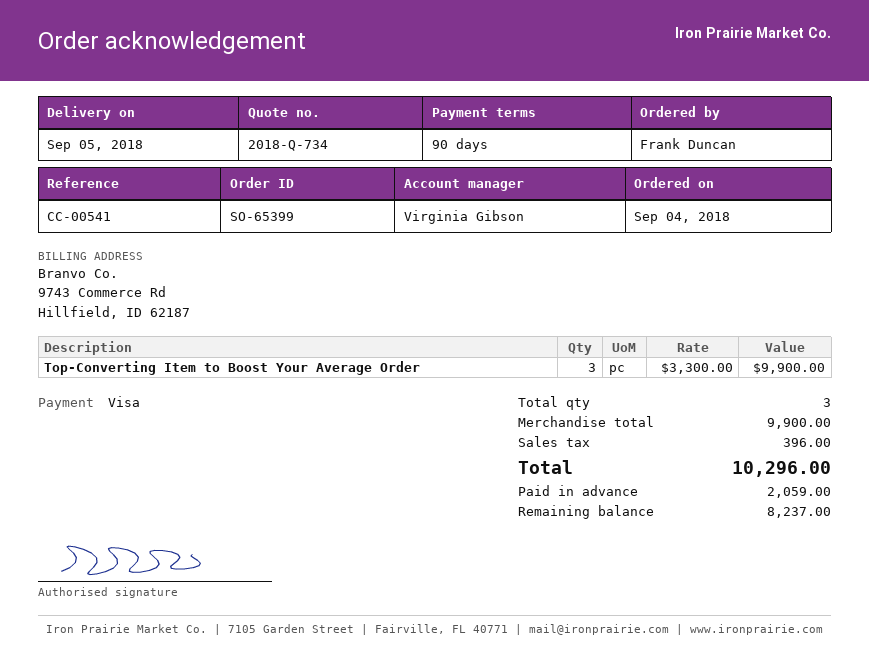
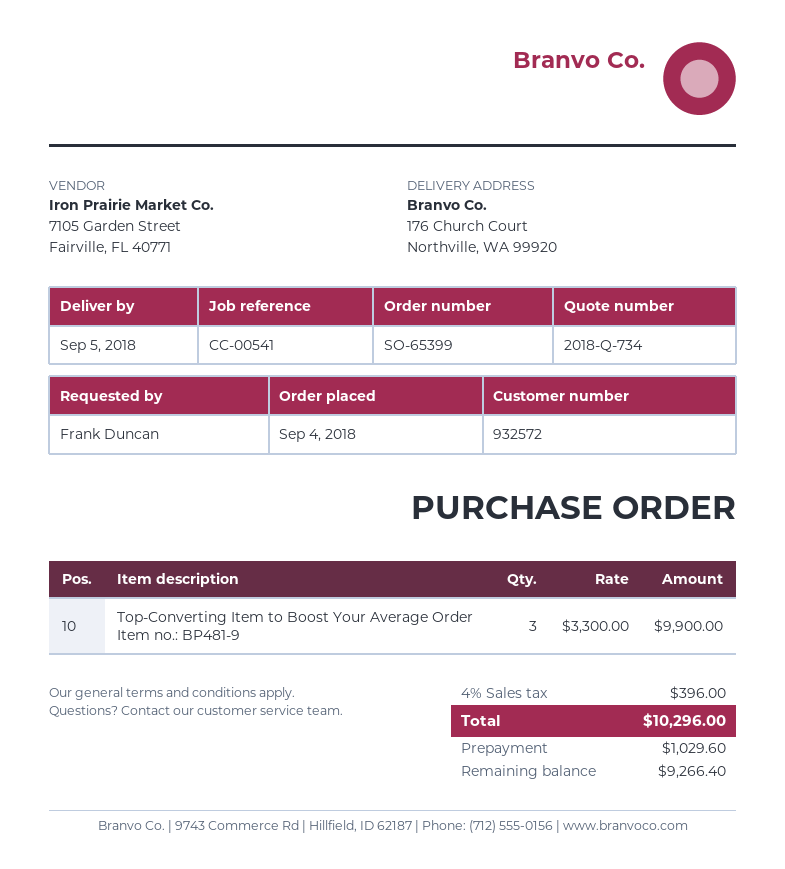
deposit: 2059.00 -> 1029.60
balance: 8237.00 -> 9266.40

